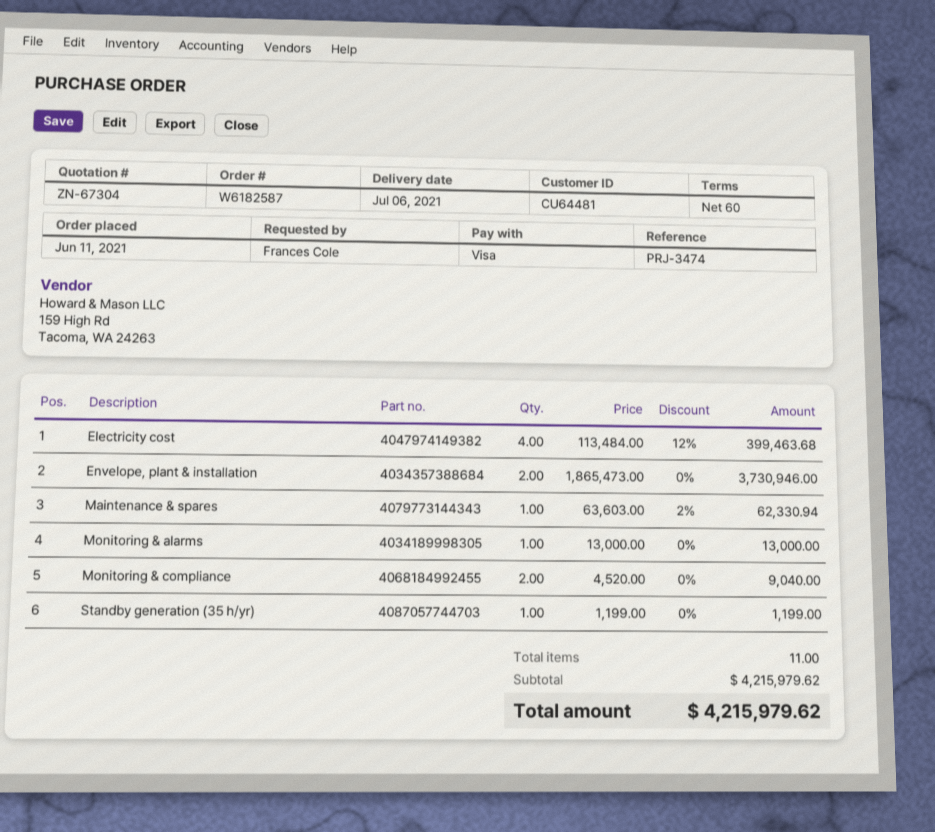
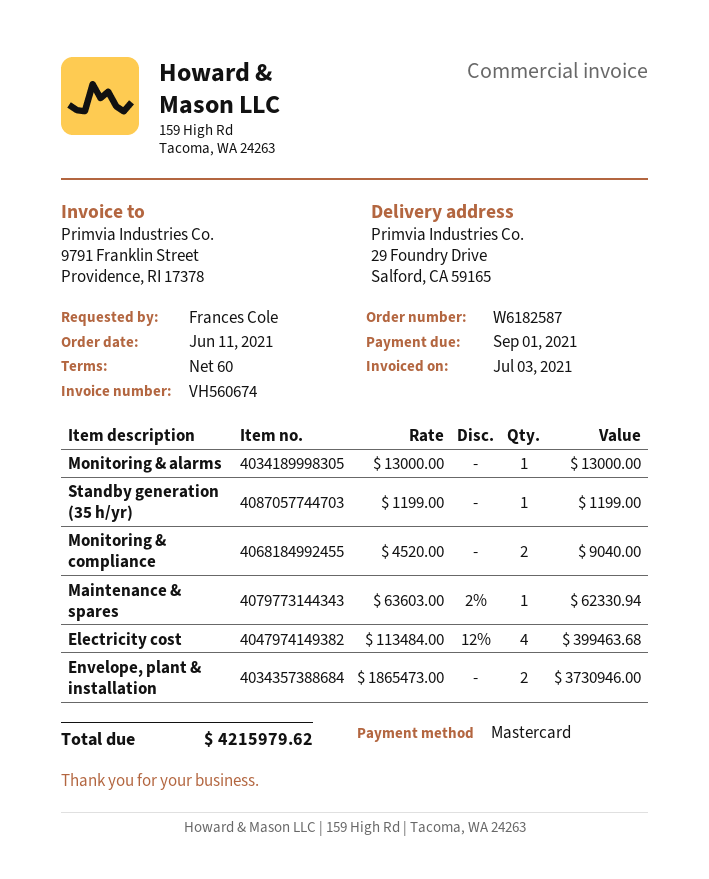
payment method: Visa -> Mastercard

